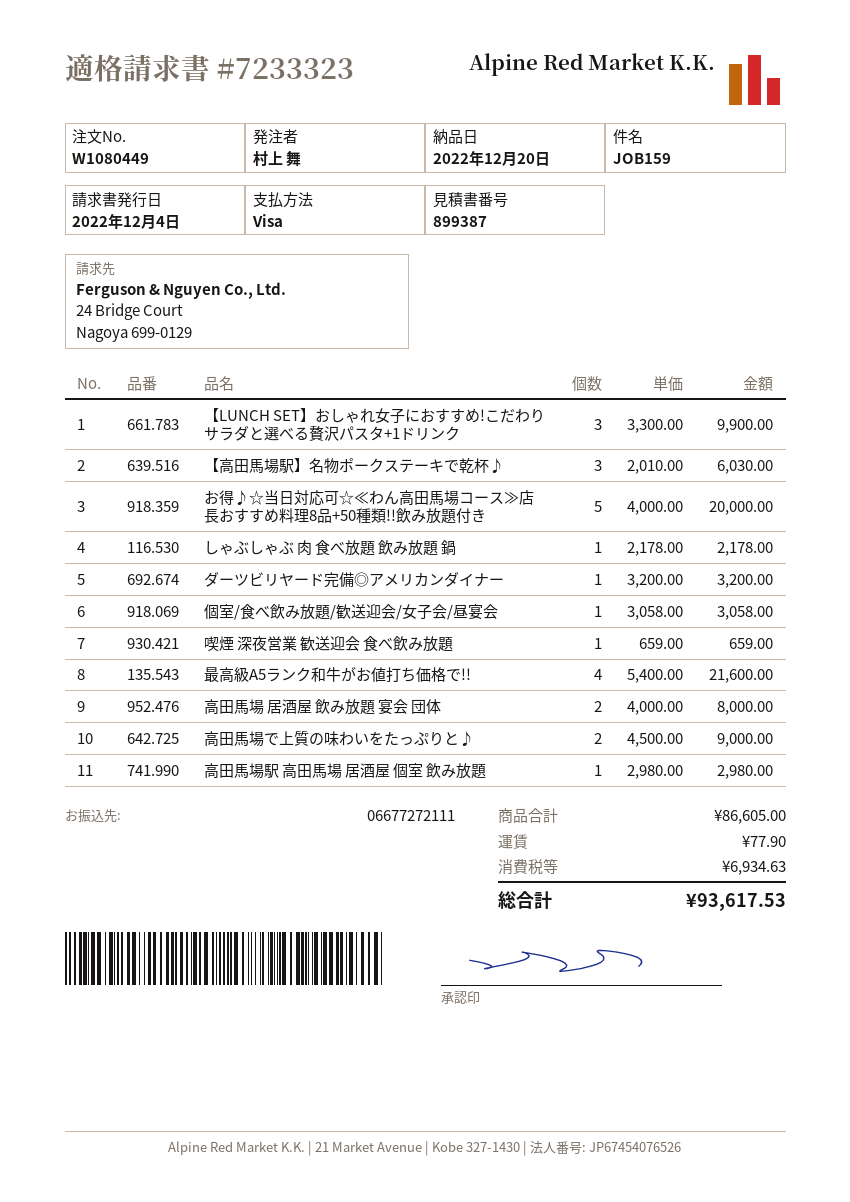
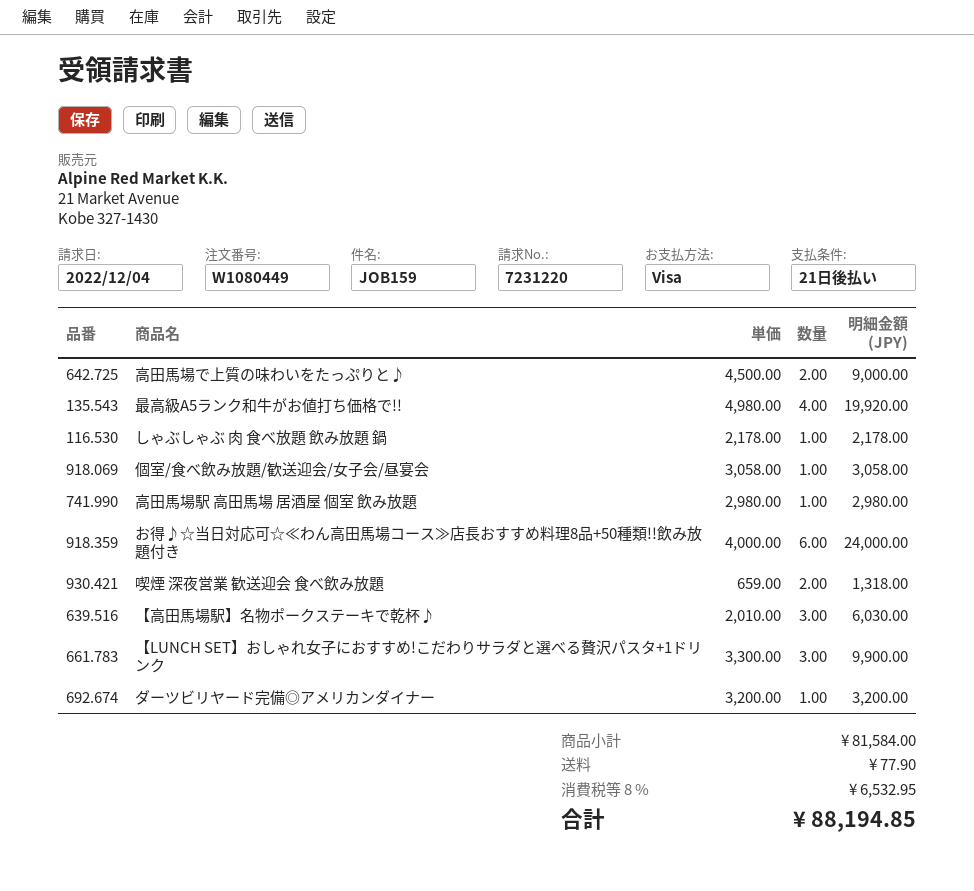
invoice number: 7233323 -> 7231220
お得♪☆当日対応可☆≪わん高田馬場コース≫店長おすすめ料理8品+50種類!!飲み放題付き: 5 x 4000.00 = 20000.00 -> 6 x 4000.00 = 24000.00
喫煙 深夜営業 歓送迎会 食べ飲み放題: 1 x 659.00 = 659.00 -> 2 x 659.00 = 1318.00
最高級A5ランク和牛がお値打ち価格で!!: 4 x 5400.00 = 21600.00 -> 4 x 4980.00 = 19920.00
高田馬場 居酒屋 飲み放題 宴会 団体: 2 x 4000.00 = 8000.00 -> none
subtotal: 86605.00 -> 81584.00
tax: 6934.63 -> 6532.95
total: 93617.53 -> 88194.85

